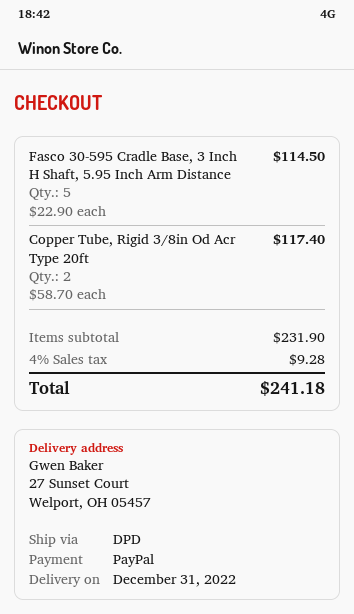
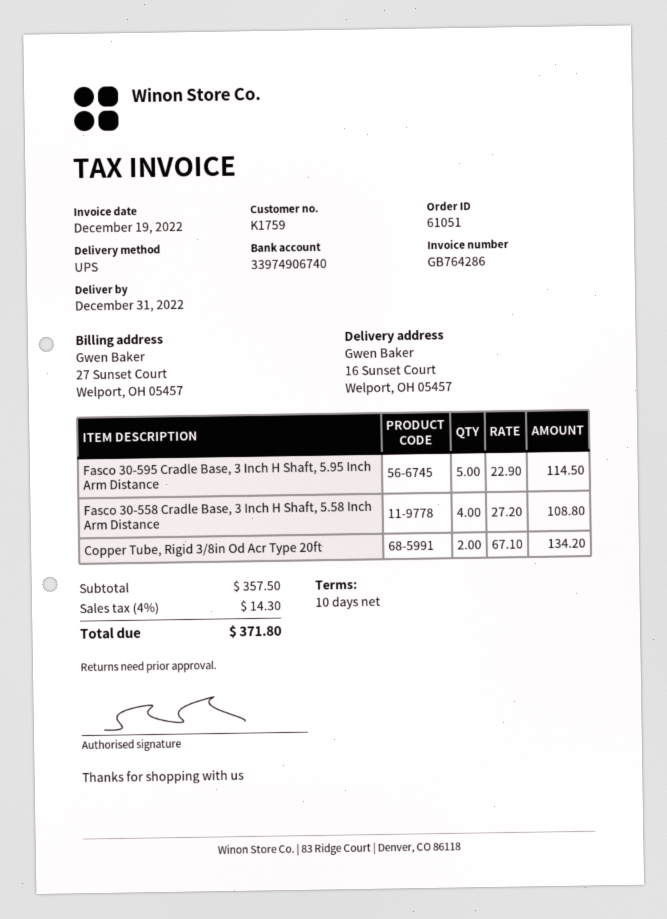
shipping method: DPD -> UPS
ship to: 27 Sunset Court, Welport, OH 05457 -> 16 Sunset Court, Welport, OH 05457
Copper Tube, Rigid 3/8in Od Acr Type 20ft: 2 x 58.70 = 117.40 -> 2 x 67.10 = 134.20
Fasco 30-558 Cradle Base, 3 Inch H Shaft, 5.58 Inch Arm Distance: none -> 4 x 27.20 = 108.80
subtotal: 231.90 -> 357.50
tax: 4% = 9.28 -> 4% = 14.30
total: 241.18 -> 371.80

